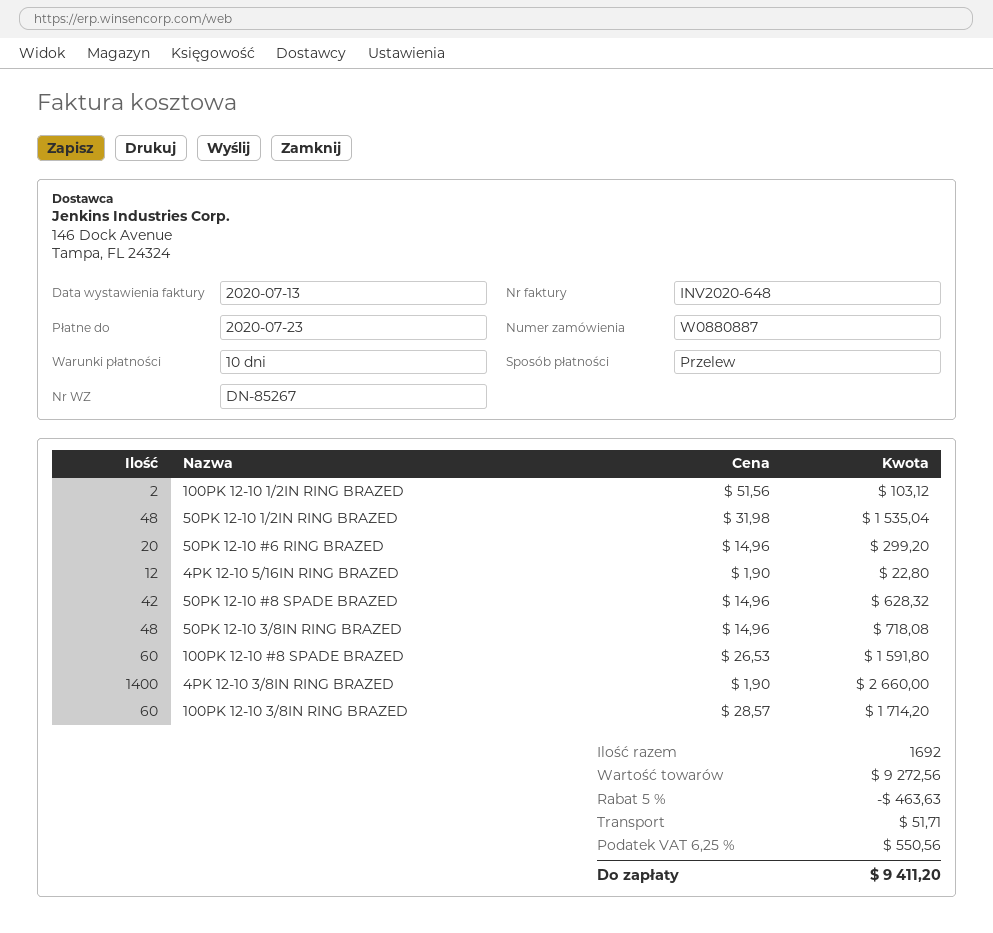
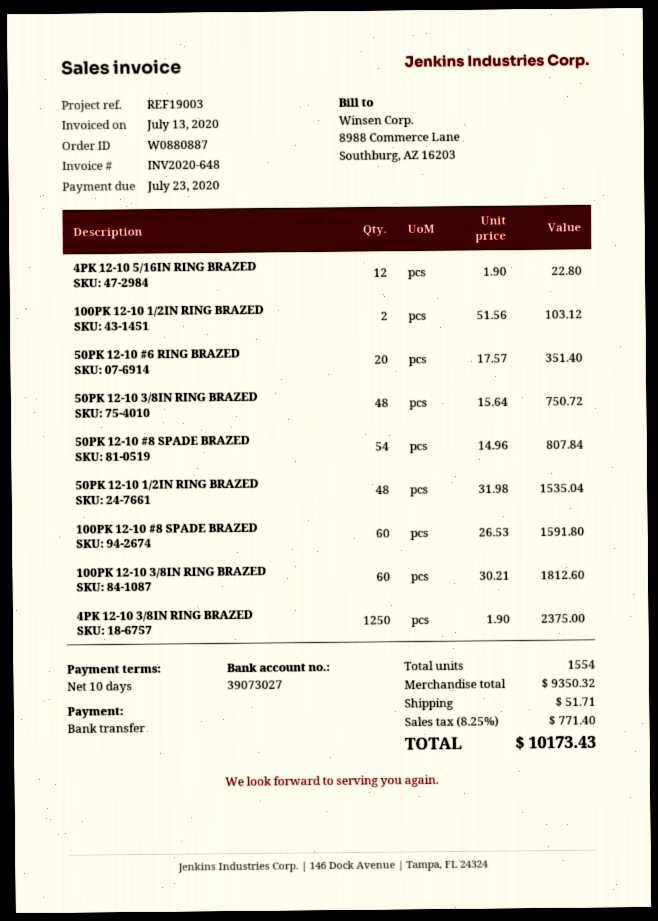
50PK 12-10 #6 RING BRAZED: 20 x 14.96 = 299.20 -> 20 x 17.57 = 351.40
50PK 12-10 #8 SPADE BRAZED: 42 x 14.96 = 628.32 -> 54 x 14.96 = 807.84
50PK 12-10 3/8IN RING BRAZED: 48 x 14.96 = 718.08 -> 48 x 15.64 = 750.72
4PK 12-10 3/8IN RING BRAZED: 1400 x 1.90 = 2660.00 -> 1250 x 1.90 = 2375.00
100PK 12-10 3/8IN RING BRAZED: 60 x 28.57 = 1714.20 -> 60 x 30.21 = 1812.60
total quantity: 1692 -> 1554
subtotal: 9272.56 -> 9350.32
discount: 5% = 463.63 -> none
tax: 6.25% = 550.56 -> 8.25% = 771.40
total: 9411.20 -> 10173.43

